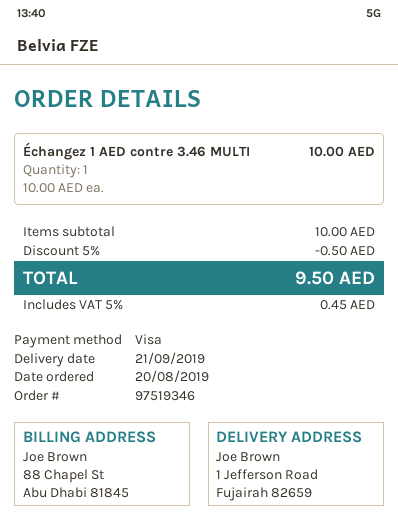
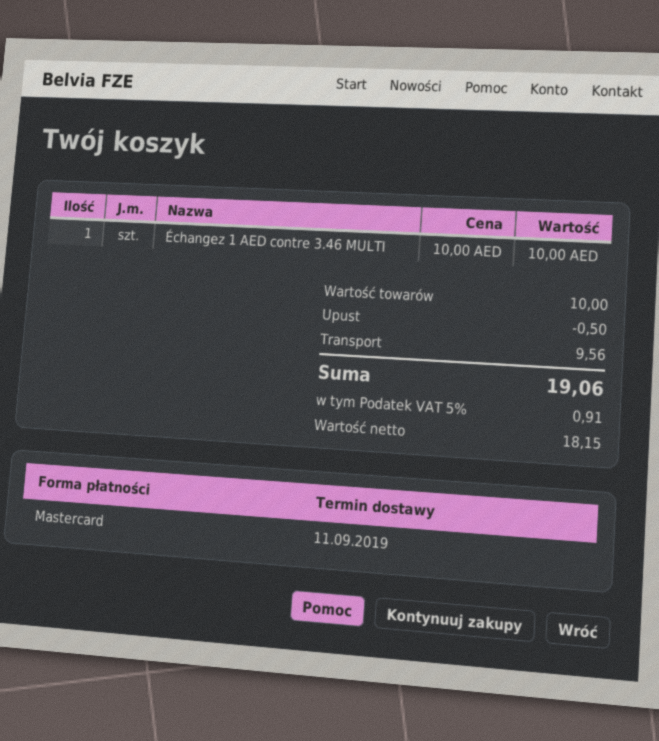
delivery date: 2019-09-21 -> 2019-09-11
payment method: Visa -> Mastercard
shipping: none -> 9.56
tax: 5% = 0.45 -> 5% = 0.91
total: 9.50 -> 19.06

